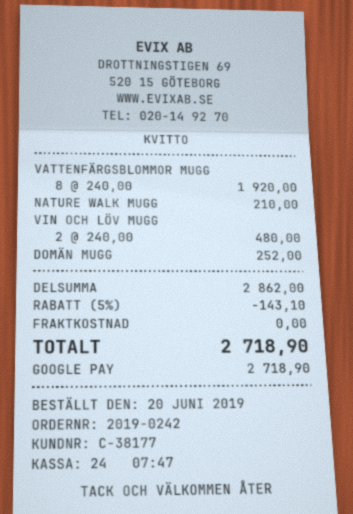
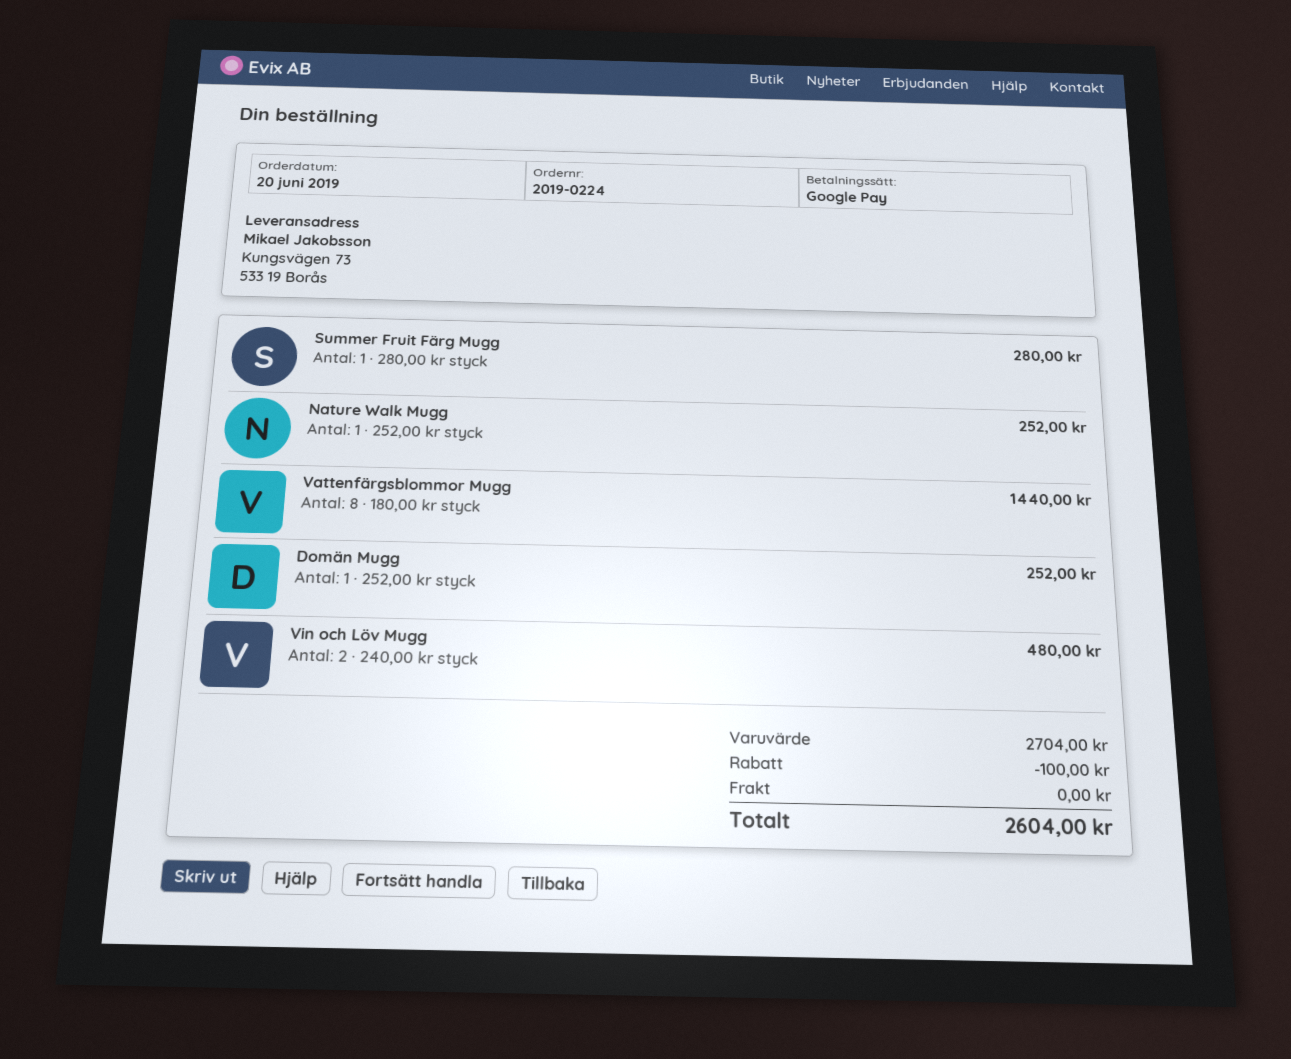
order number: 2019-0242 -> 2019-0224
VATTENFÄRGSBLOMMOR MUGG: 8 x 240.00 = 1920.00 -> 8 x 180.00 = 1440.00
NATURE WALK MUGG: 1 x 210.00 = 210.00 -> 1 x 252.00 = 252.00
Summer Fruit Färg Mugg: none -> 1 x 280.00 = 280.00
subtotal: 2862.00 -> 2704.00
discount: 143.10 -> 100.00
total: 2718.90 -> 2604.00

